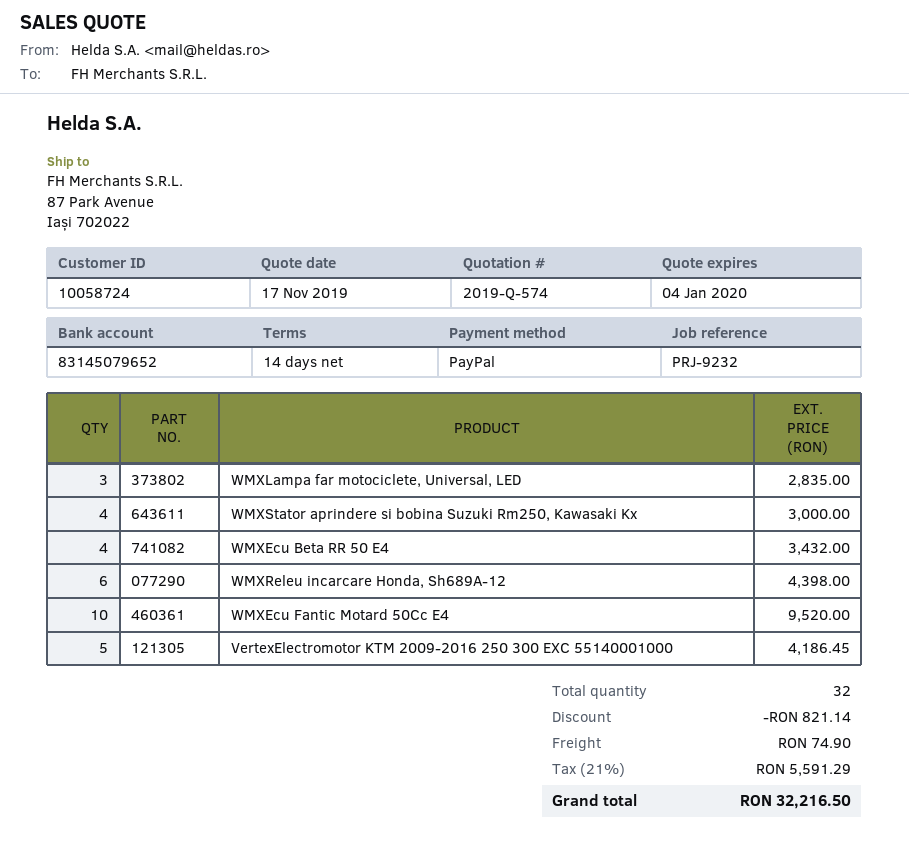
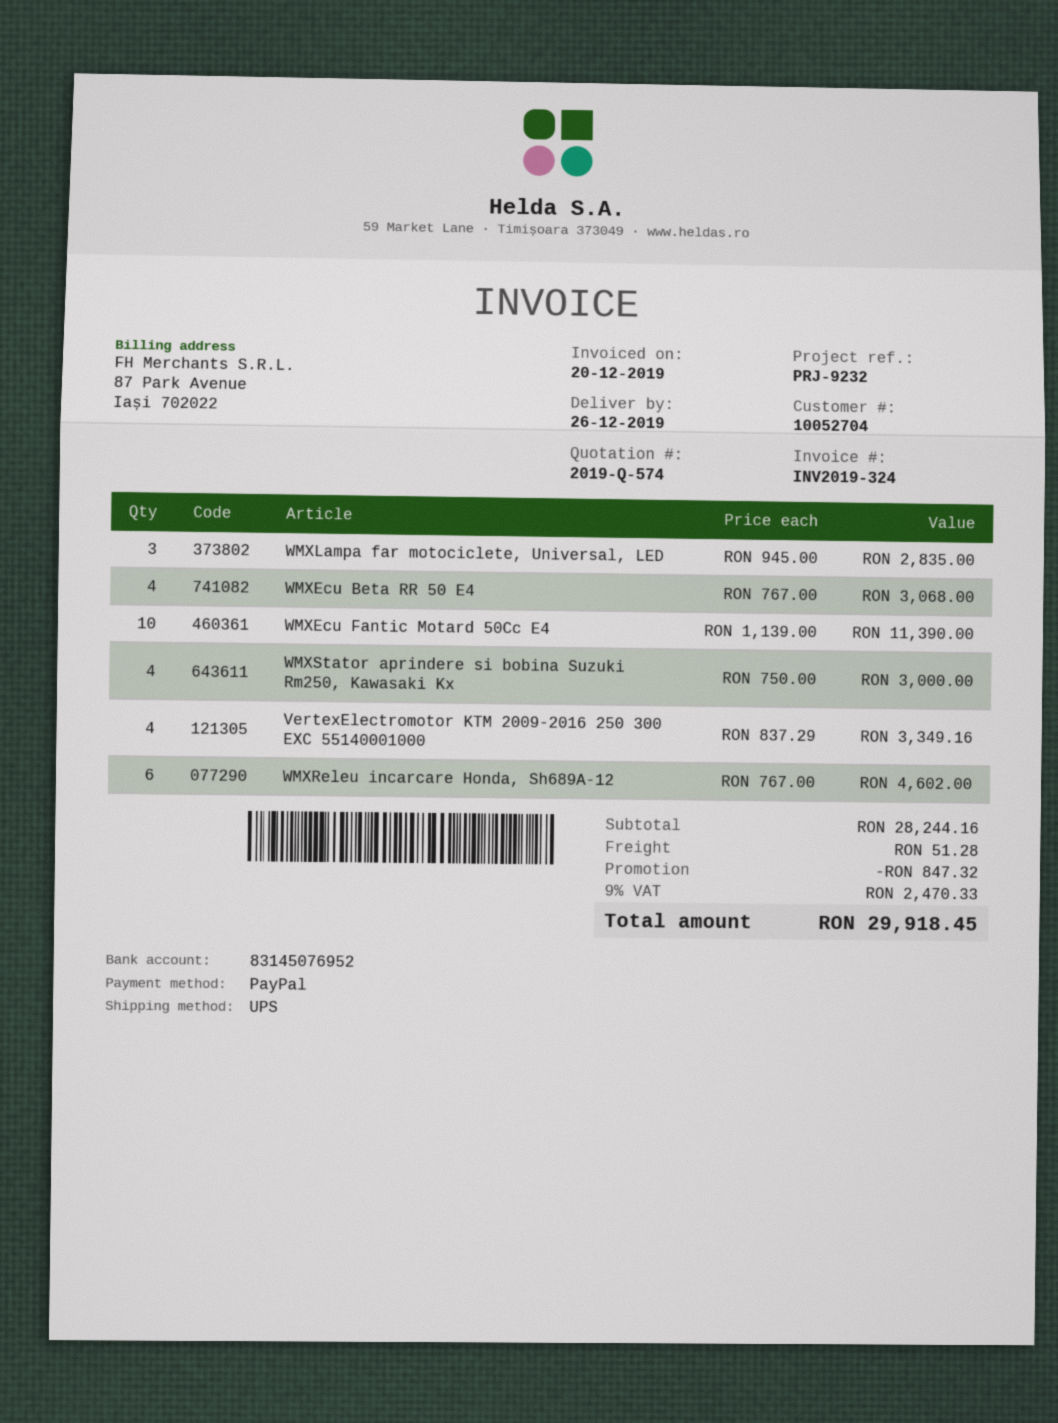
customer number: 10058724 -> 10052704
bank account: 83145079652 -> 83145076952
WMXEcu Beta RR 50 E4: 4 for 3432.00 -> 4 for 3068.00
WMXReleu incarcare Honda, Sh689A-12: 6 for 4398.00 -> 6 for 4602.00
WMXEcu Fantic Motard 50Cc E4: 10 for 9520.00 -> 10 for 11390.00
VertexElectromotor KTM 2009-2016 250 300 EXC 55140001000: 5 for 4186.45 -> 4 for 3349.16
discount: 821.14 -> 847.32
shipping: 74.90 -> 51.28
tax: 21% = 5591.29 -> 9% = 2470.33
total: 32216.50 -> 29918.45

